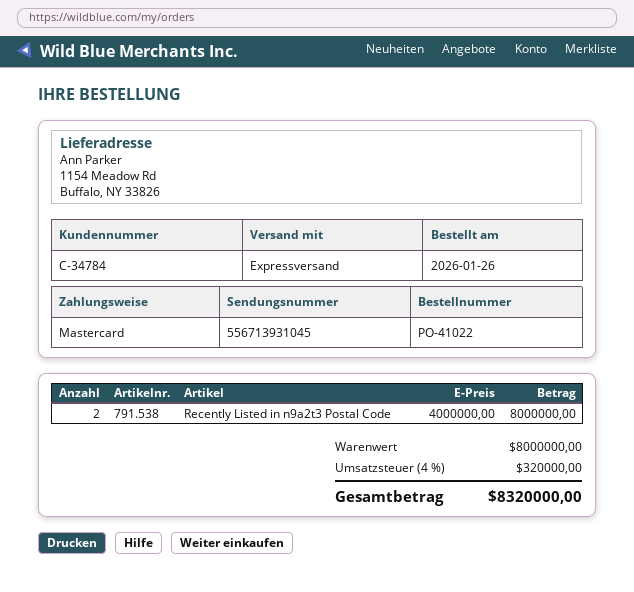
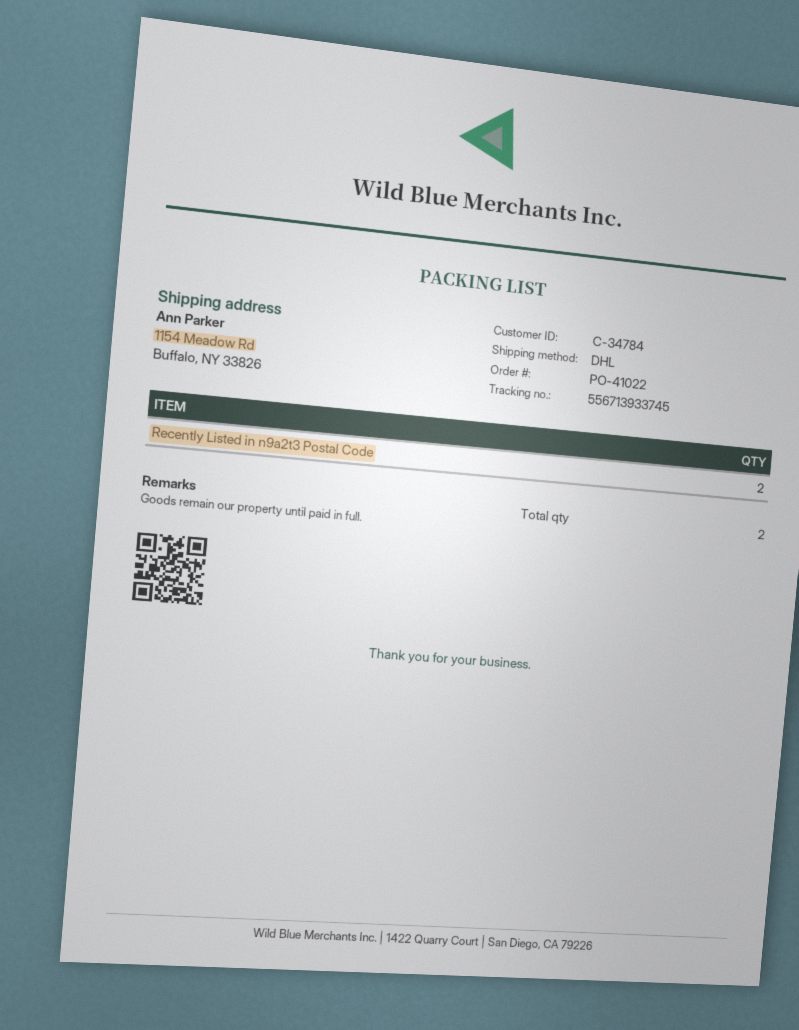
shipping method: express -> DHL
tracking number: 556713931045 -> 556713933745

